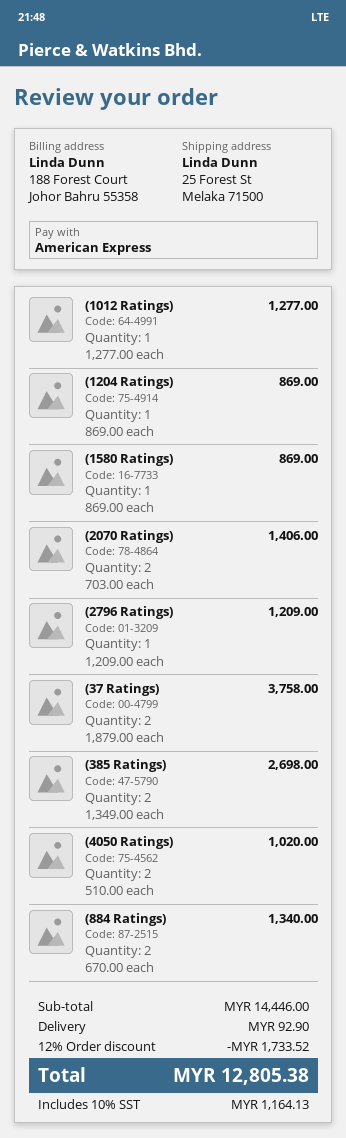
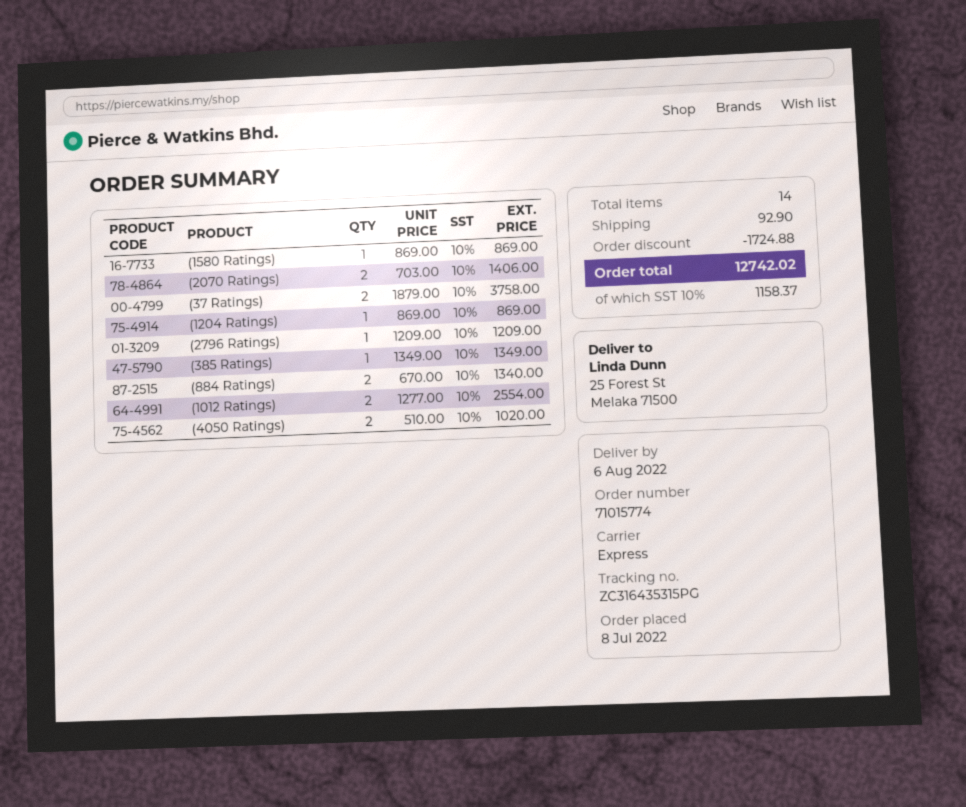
(1012 Ratings): 1 x 1277.00 = 1277.00 -> 2 x 1277.00 = 2554.00
(385 Ratings): 2 x 1349.00 = 2698.00 -> 1 x 1349.00 = 1349.00
discount: 1733.52 -> 1724.88
tax: 10% = 1164.13 -> 10% = 1158.37
total: 12805.38 -> 12742.02

